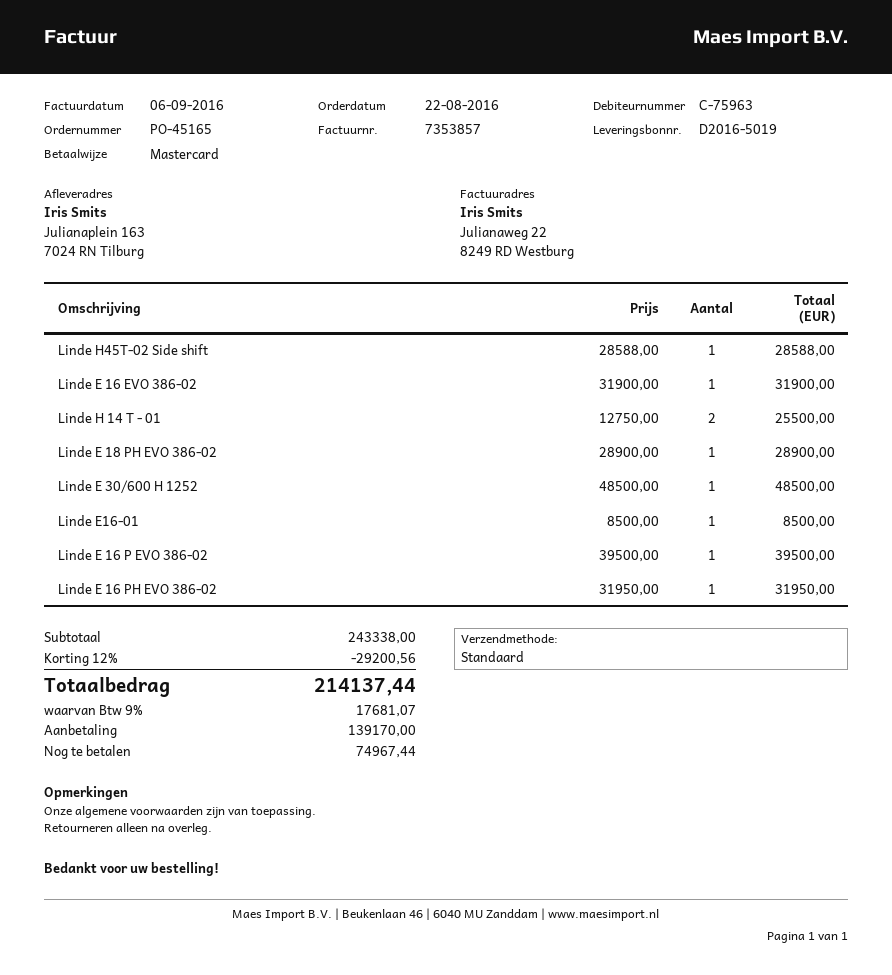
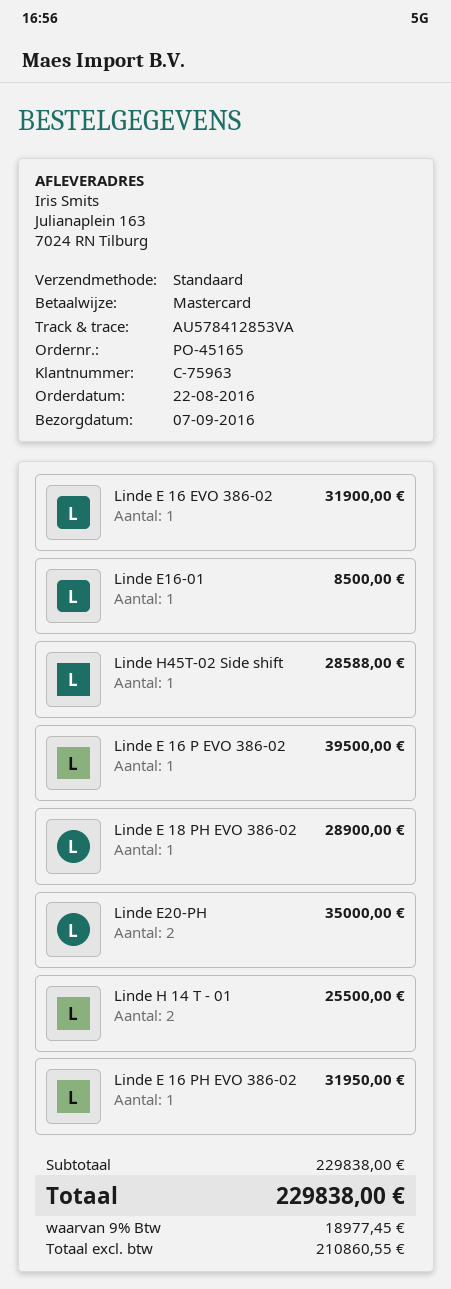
Linde E 30/600 H 1252: 1 for 48500.00 -> none
Linde E20-PH: none -> 2 for 35000.00
subtotal: 243338.00 -> 229838.00
discount: 12% = 29200.56 -> none
tax: 9% = 17681.07 -> 9% = 18977.45
total: 214137.44 -> 229838.00

